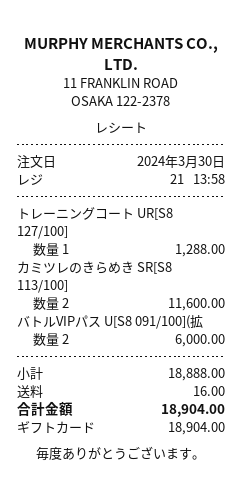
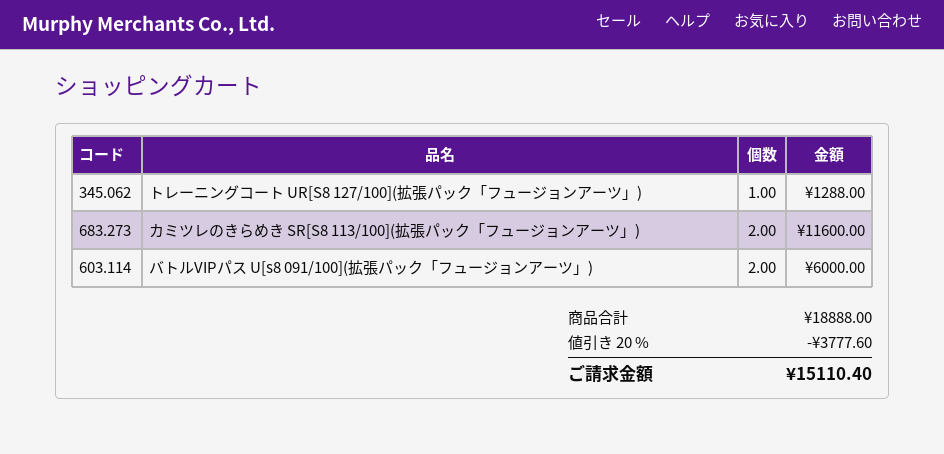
discount: none -> 20% = 3777.60
shipping: 16.00 -> none
total: 18904.00 -> 15110.40

